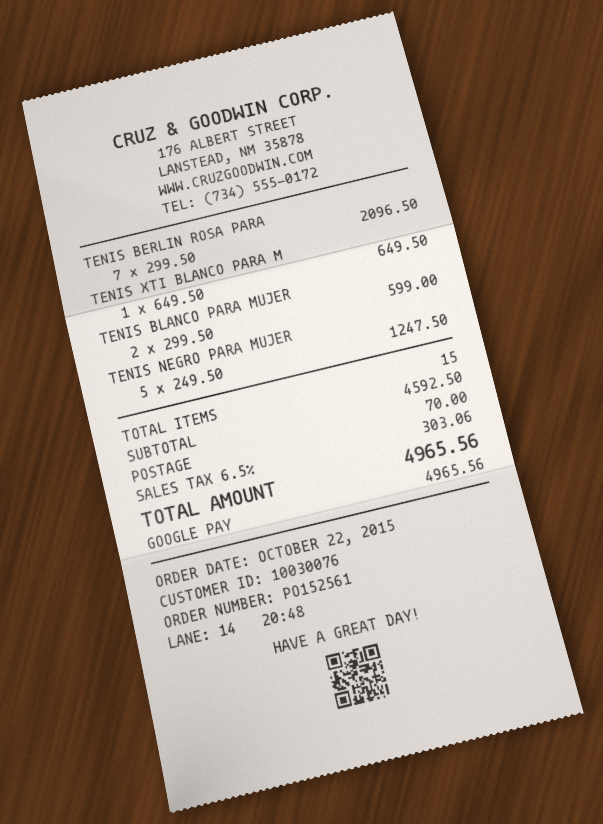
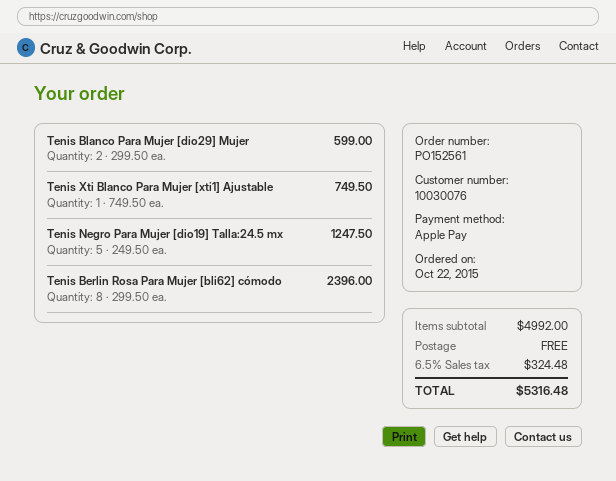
payment method: Google Pay -> Apple Pay
TENIS BERLIN ROSA PARA: 7 x 299.50 = 2096.50 -> 8 x 299.50 = 2396.00
TENIS XTI BLANCO PARA M: 1 x 649.50 = 649.50 -> 1 x 749.50 = 749.50
subtotal: 4592.50 -> 4992.00
shipping: 70.00 -> 0.00
tax: 6.5% = 303.06 -> 6.5% = 324.48
total: 4965.56 -> 5316.48

